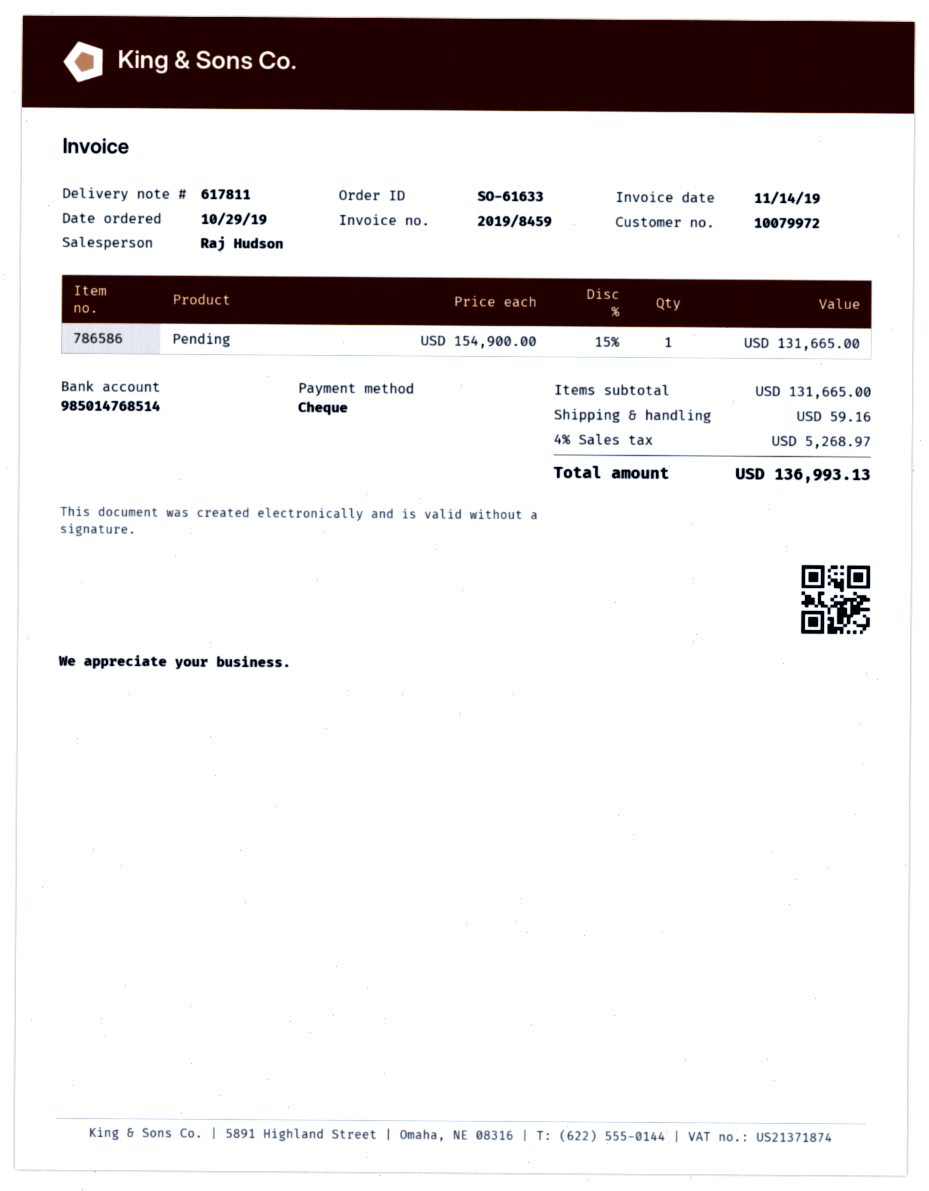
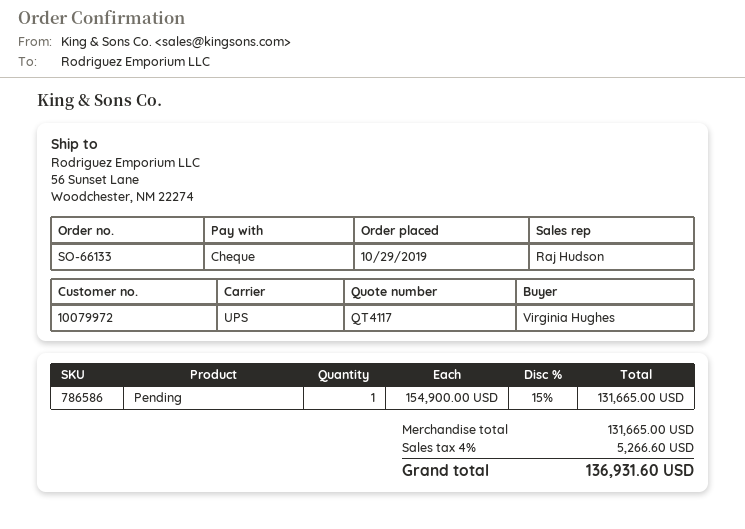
order number: SO-61633 -> SO-66133
shipping: 59.16 -> none
tax: 4% = 5268.97 -> 4% = 5266.60
total: 136993.13 -> 136931.60

